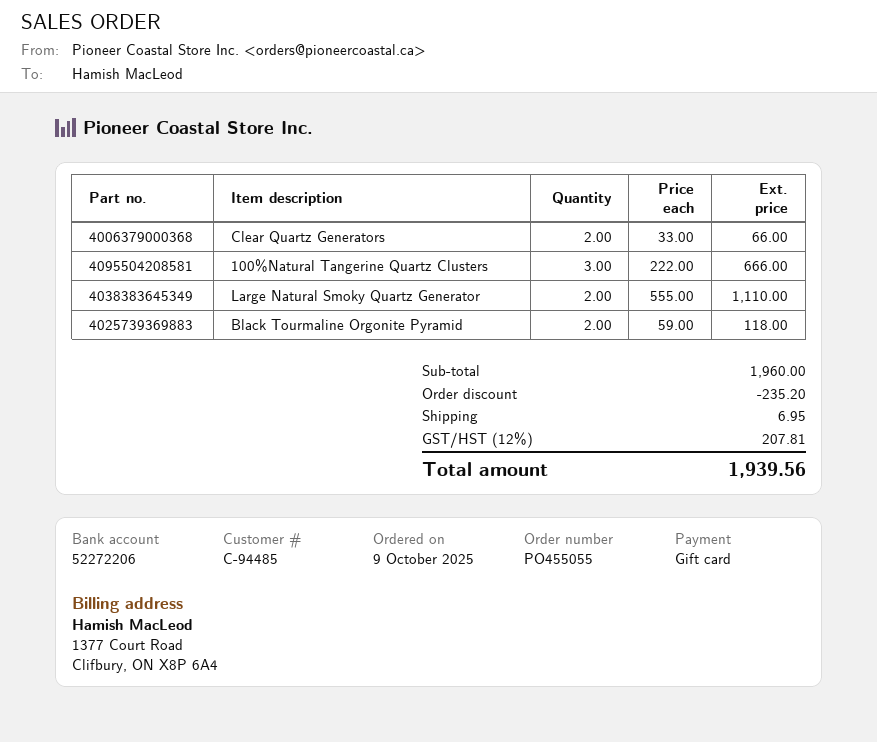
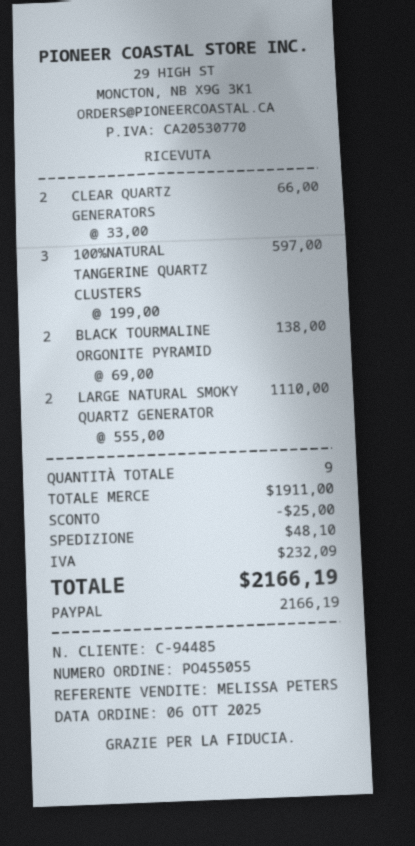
order date: 2025-10-09 -> 2025-10-06
payment method: gift card -> PayPal
100%Natural Tangerine Quartz Clusters: 3 x 222.00 = 666.00 -> 3 x 199.00 = 597.00
Black Tourmaline Orgonite Pyramid: 2 x 59.00 = 118.00 -> 2 x 69.00 = 138.00
subtotal: 1960.00 -> 1911.00
discount: 235.20 -> 25.00
shipping: 6.95 -> 48.10
tax: 207.81 -> 232.09
total: 1939.56 -> 2166.19

